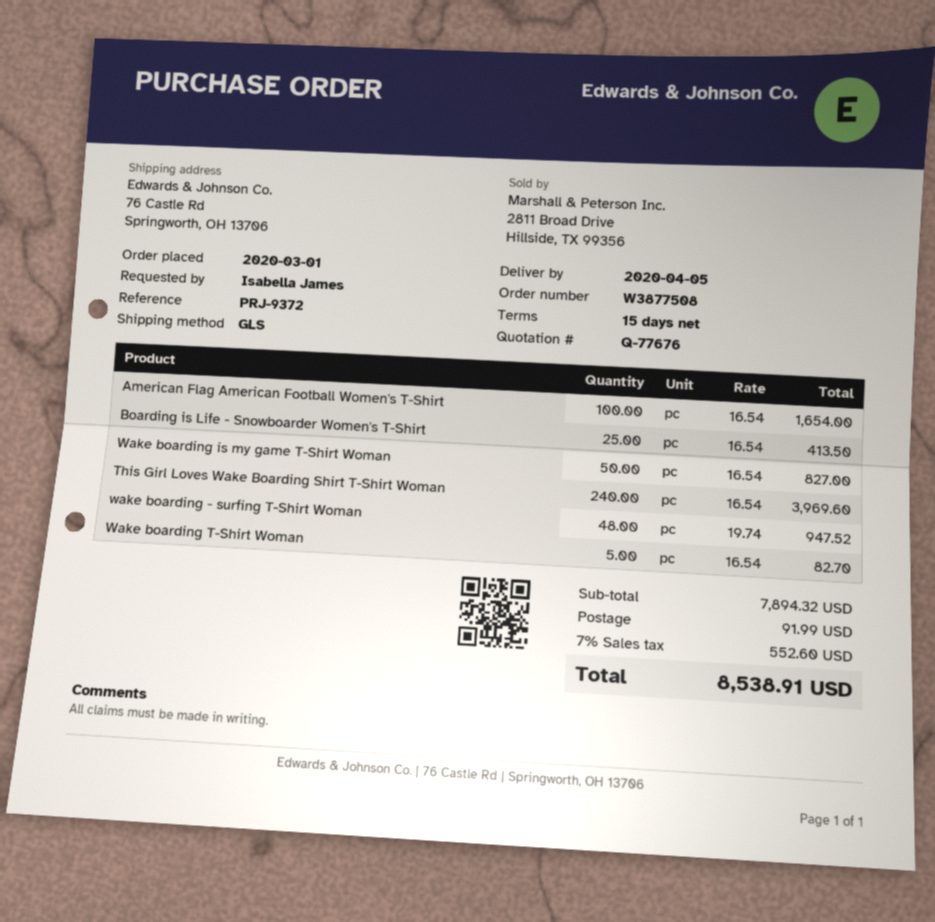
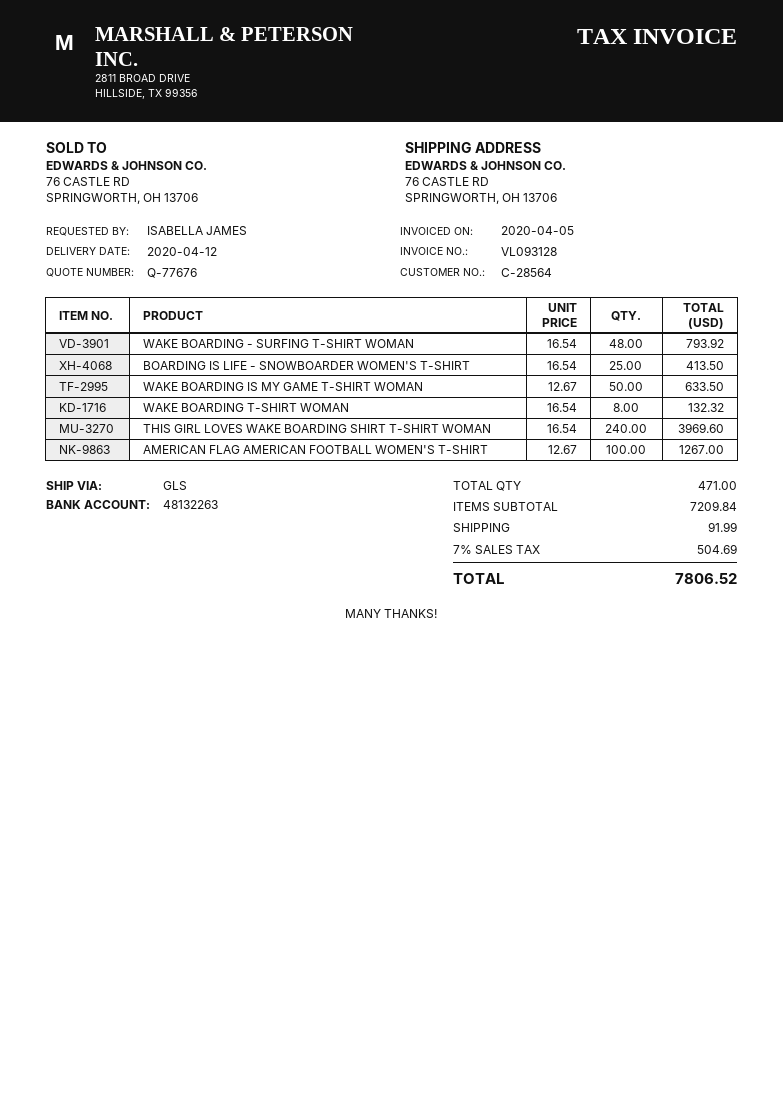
delivery date: 2020-04-05 -> 2020-04-12
American Flag American Football Women's T-Shirt: 100 x 16.54 = 1654.00 -> 100 x 12.67 = 1267.00
Wake boarding is my game T-Shirt Woman: 50 x 16.54 = 827.00 -> 50 x 12.67 = 633.50
wake boarding - surfing T-Shirt Woman: 48 x 19.74 = 947.52 -> 48 x 16.54 = 793.92
Wake boarding T-Shirt Woman: 5 x 16.54 = 82.70 -> 8 x 16.54 = 132.32
subtotal: 7894.32 -> 7209.84
tax: 7% = 552.60 -> 7% = 504.69
total: 8538.91 -> 7806.52

